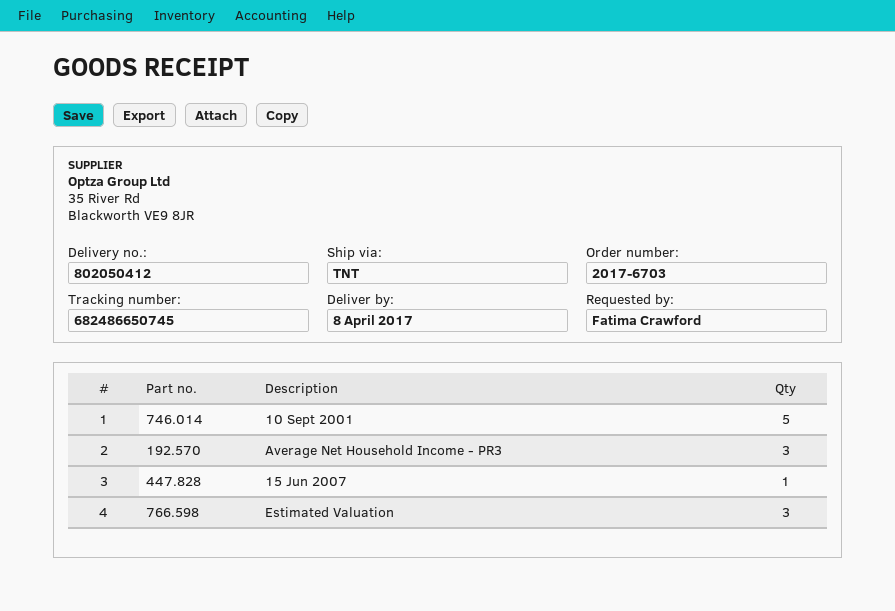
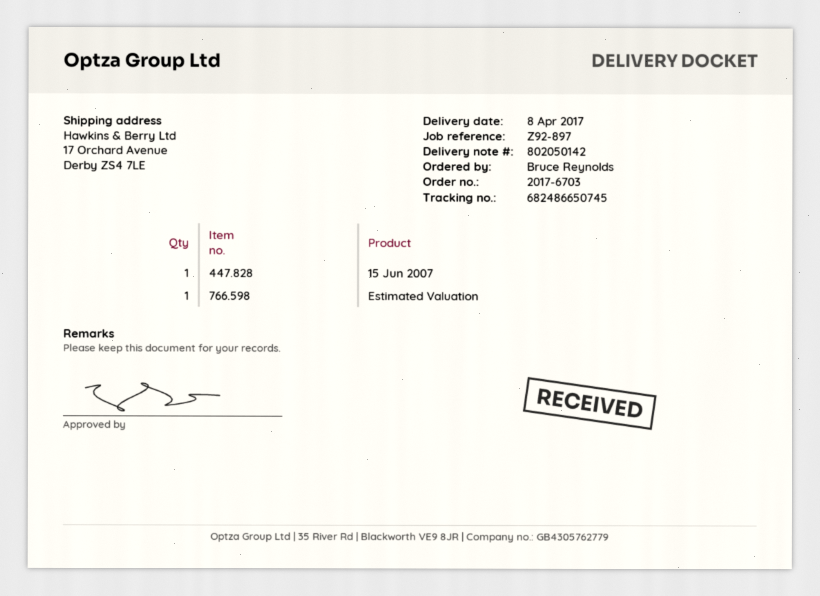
delivery note number: 802050412 -> 802050142
ordered by: Fatima Crawford -> Bruce Reynolds
10 Sept 2001: 5 -> none
Average Net Household Income - PR3: 3 -> none
Estimated Valuation: 3 -> 1

